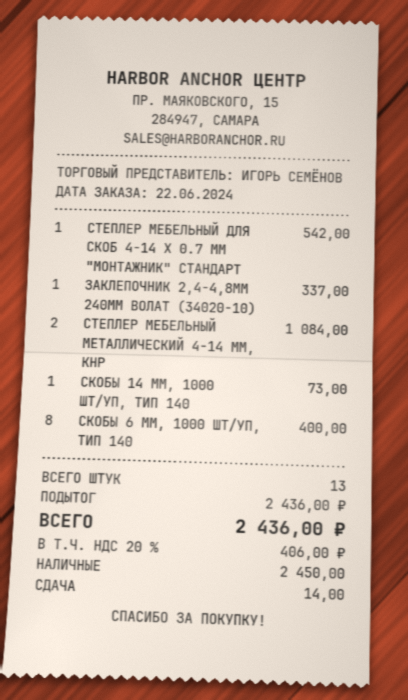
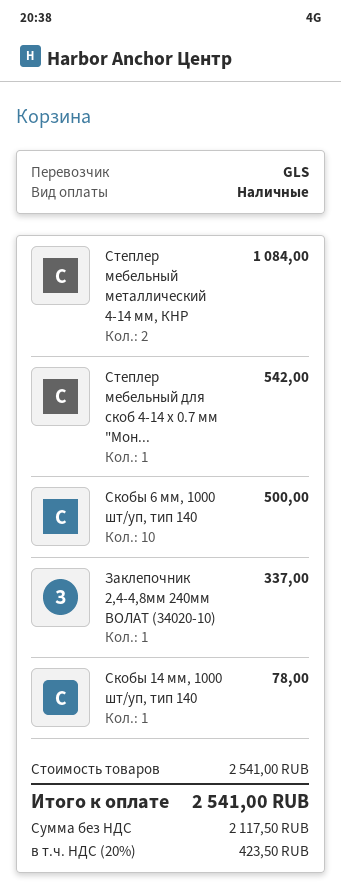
СКОБЫ 14 ММ, 1000 ШТ/УП, ТИП 140: 1 for 73.00 -> 1 for 78.00
СКОБЫ 6 ММ, 1000 ШТ/УП, ТИП 140: 8 for 400.00 -> 10 for 500.00
subtotal: 2436.00 -> 2541.00
tax: 20% = 406.00 -> 20% = 423.50
total: 2436.00 -> 2541.00

